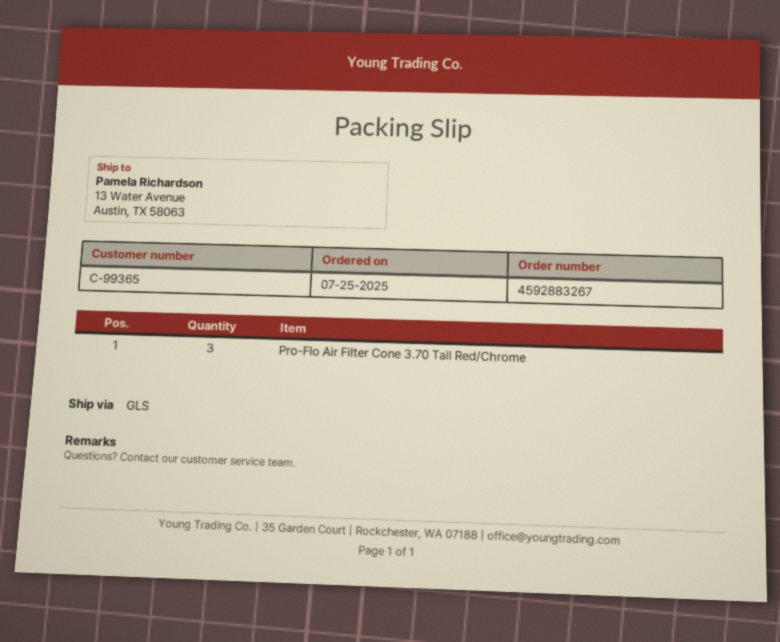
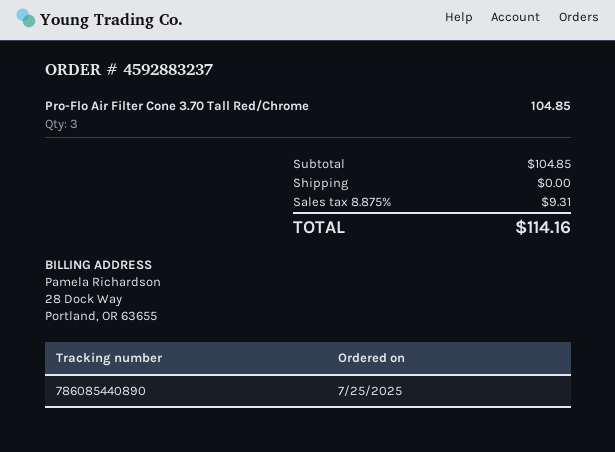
order number: 4592883267 -> 4592883237

